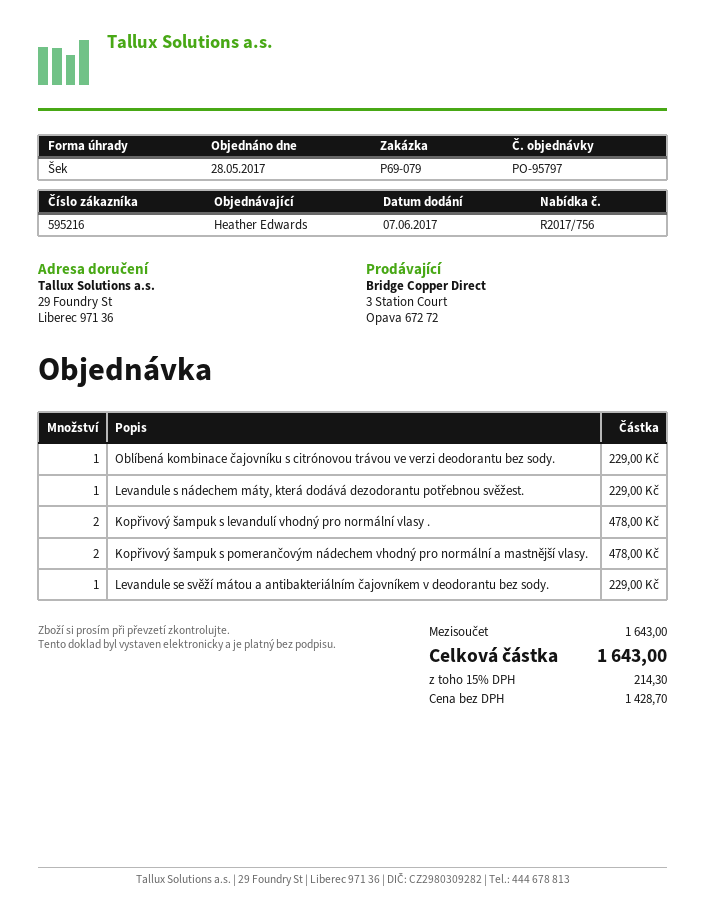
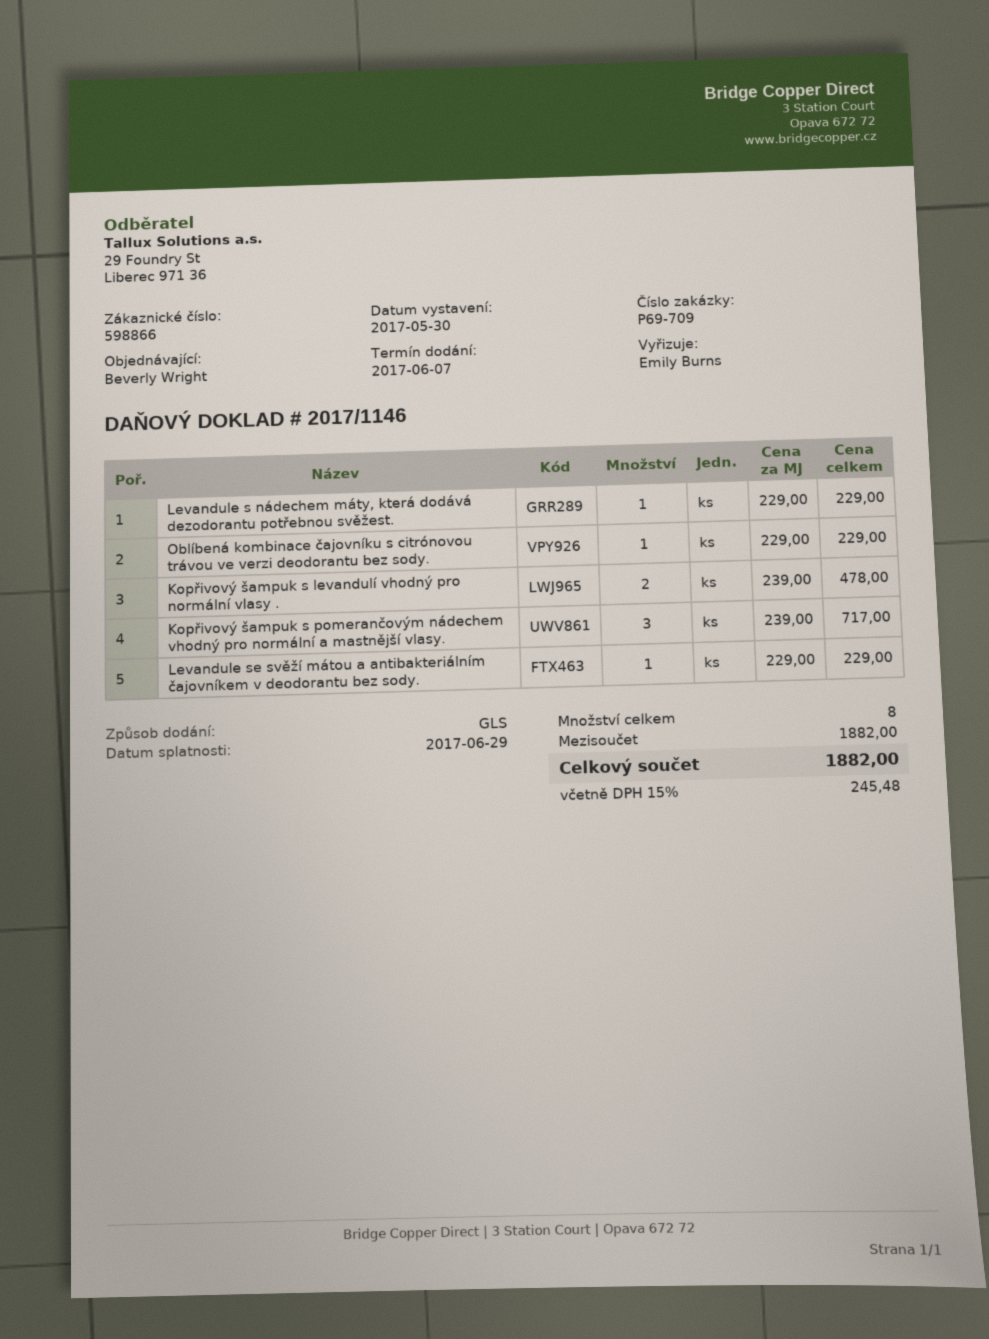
customer number: 595216 -> 598866
reference: P69-079 -> P69-709
ordered by: Heather Edwards -> Beverly Wright
Kopřivový šampuk s pomerančovým nádechem vhodný pro normální a mastnější vlasy.: 2 for 478.00 -> 3 for 717.00
subtotal: 1643.00 -> 1882.00
tax: 15% = 214.30 -> 15% = 245.48
total: 1643.00 -> 1882.00

